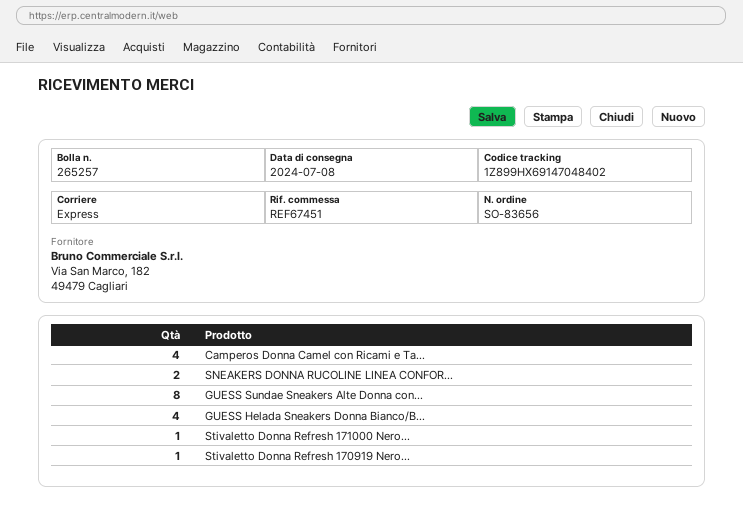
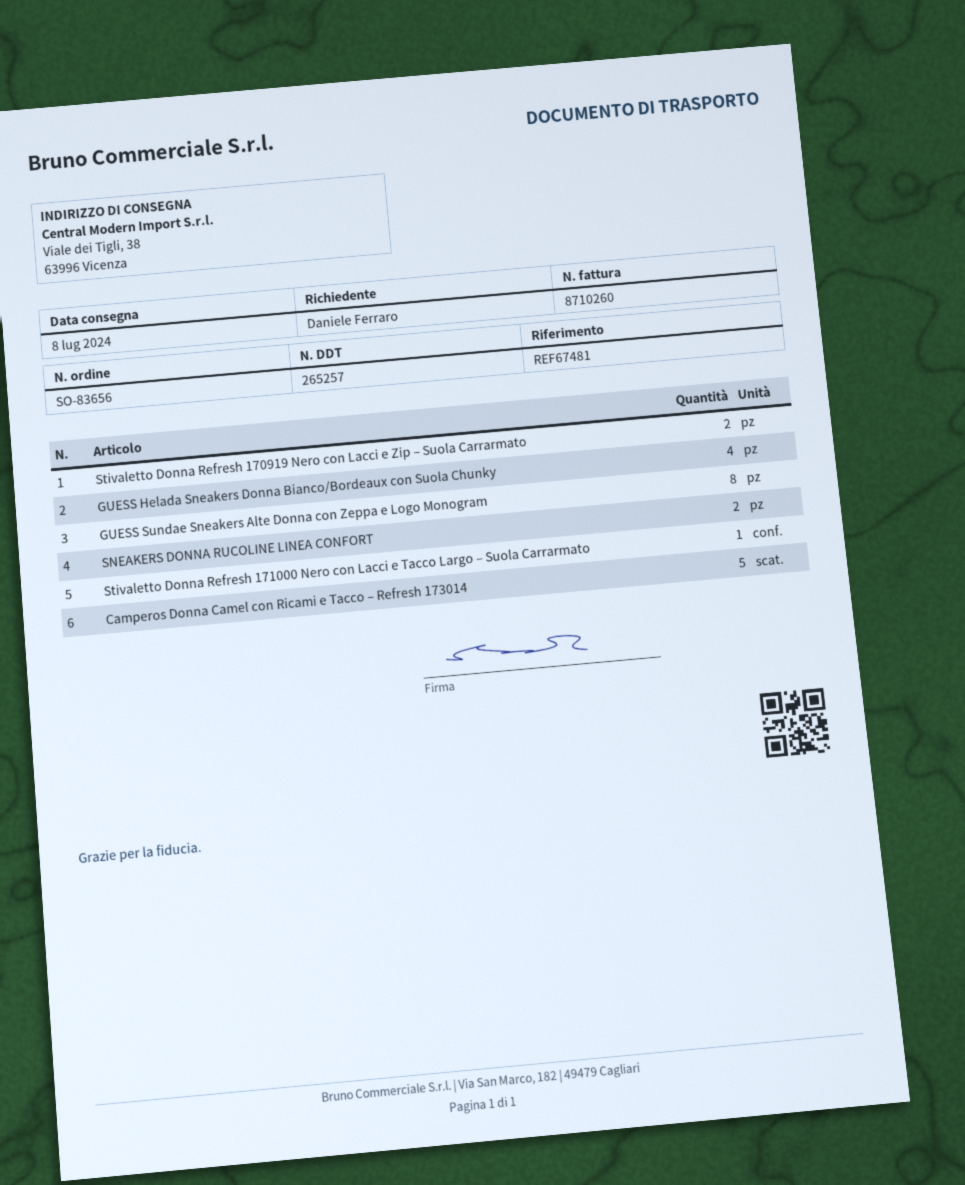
reference: REF67451 -> REF67481
Camperos Donna Camel con Ricami e Ta...: 4 -> 5
Stivaletto Donna Refresh 170919 Nero...: 1 -> 2

